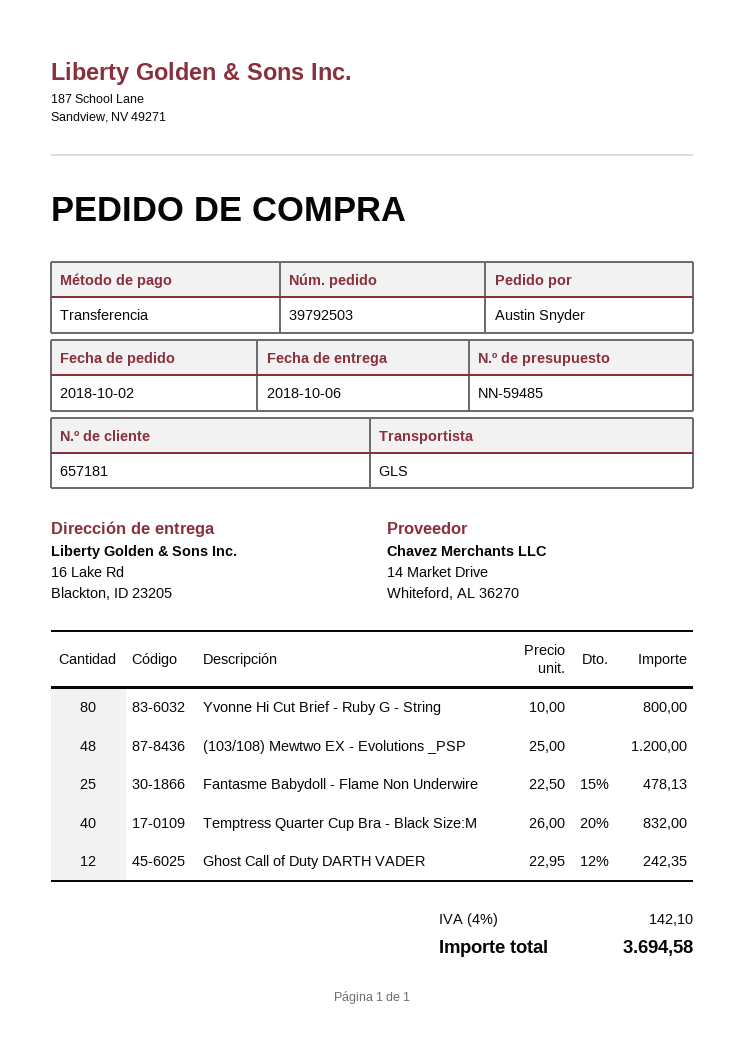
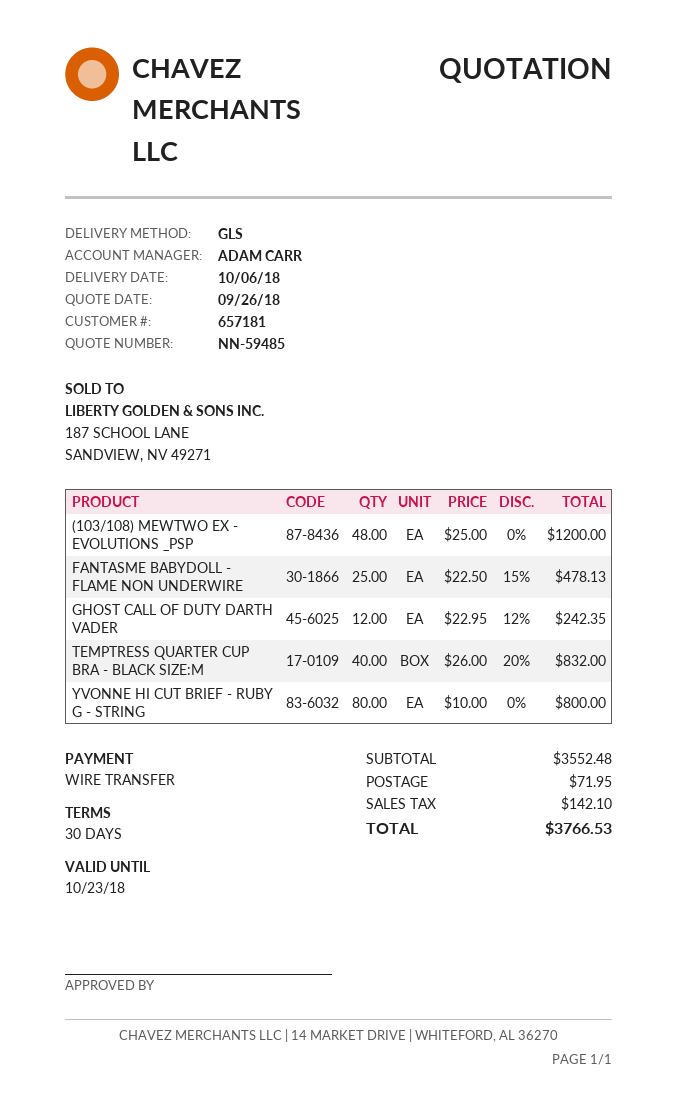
shipping: none -> 71.95
total: 3694.58 -> 3766.53

